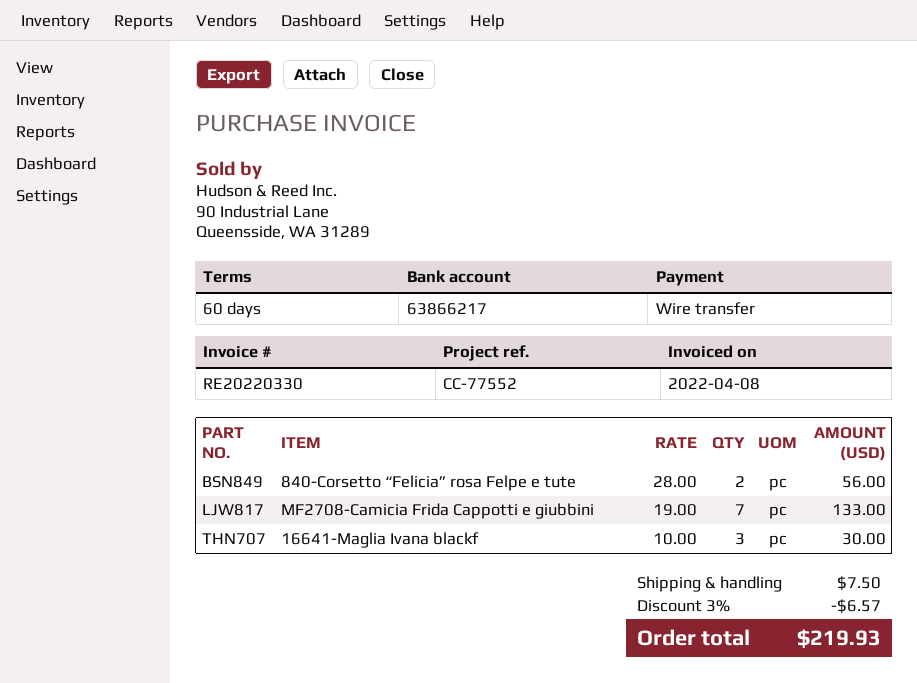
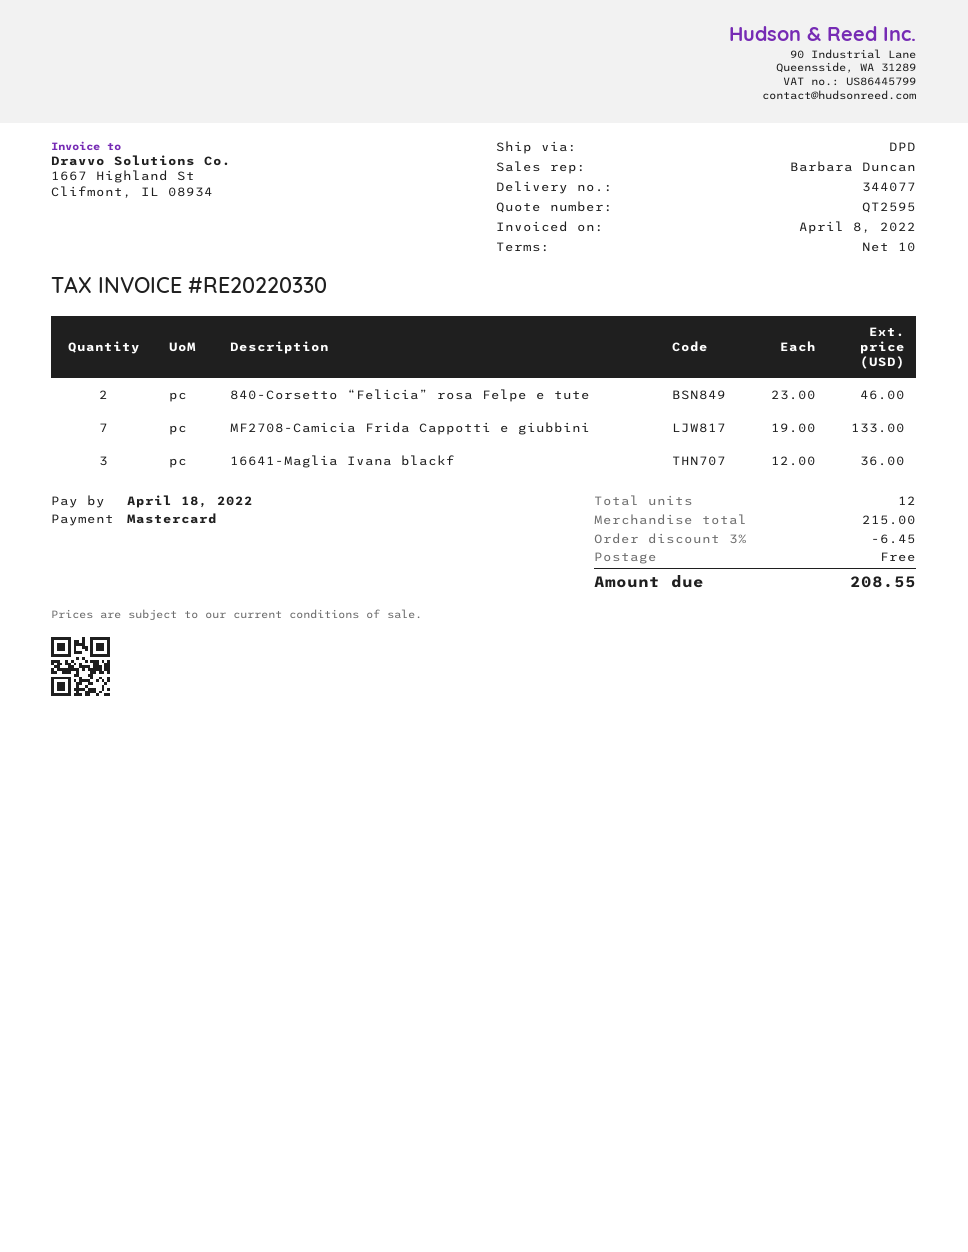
payment terms: 60 days -> 10 days
payment method: bank transfer -> Mastercard
840-Corsetto “Felicia” rosa Felpe e tute: 2 x 28.00 = 56.00 -> 2 x 23.00 = 46.00
16641-Maglia Ivana blackf: 3 x 10.00 = 30.00 -> 3 x 12.00 = 36.00
discount: 3% = 6.57 -> 3% = 6.45
shipping: 7.50 -> 0.00
total: 219.93 -> 208.55

